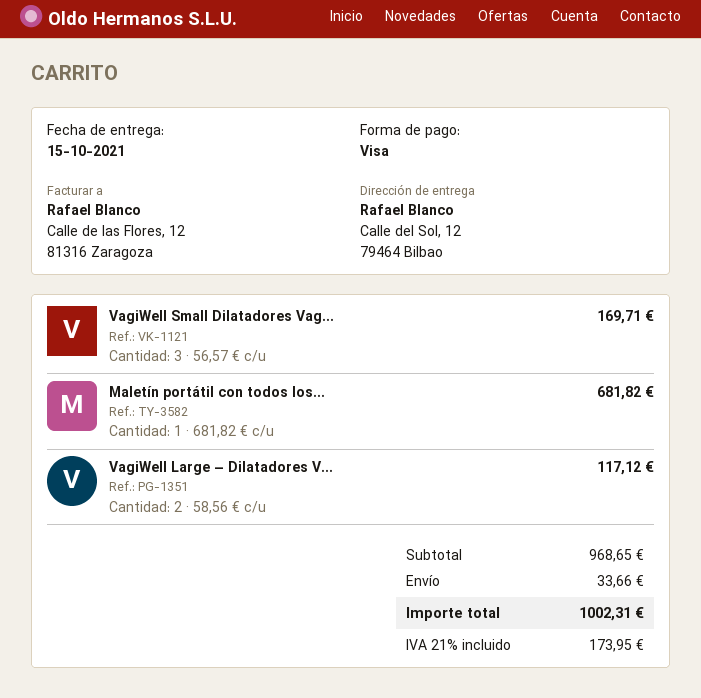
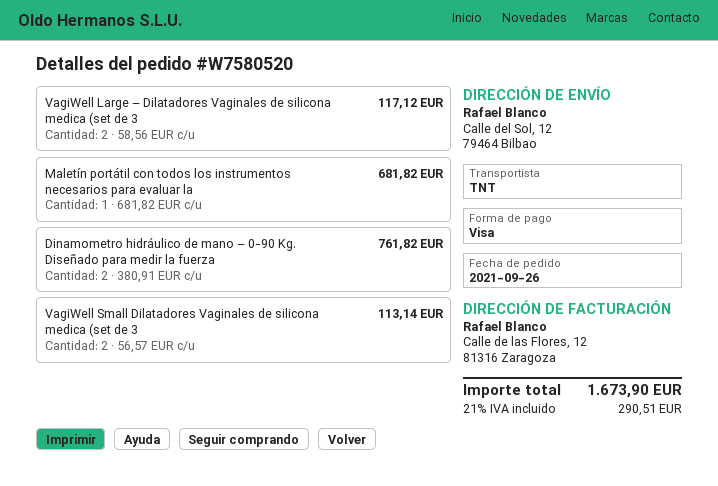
VagiWell Small Dilatadores Vag...: 3 x 56.57 = 169.71 -> 2 x 56.57 = 113.14
Dinamometro hidráulico de mano – 0-90 Kg. Diseñado para medir la fuerza: none -> 2 x 380.91 = 761.82
shipping: 33.66 -> none
tax: 21% = 173.95 -> 21% = 290.51
total: 1002.31 -> 1673.90

